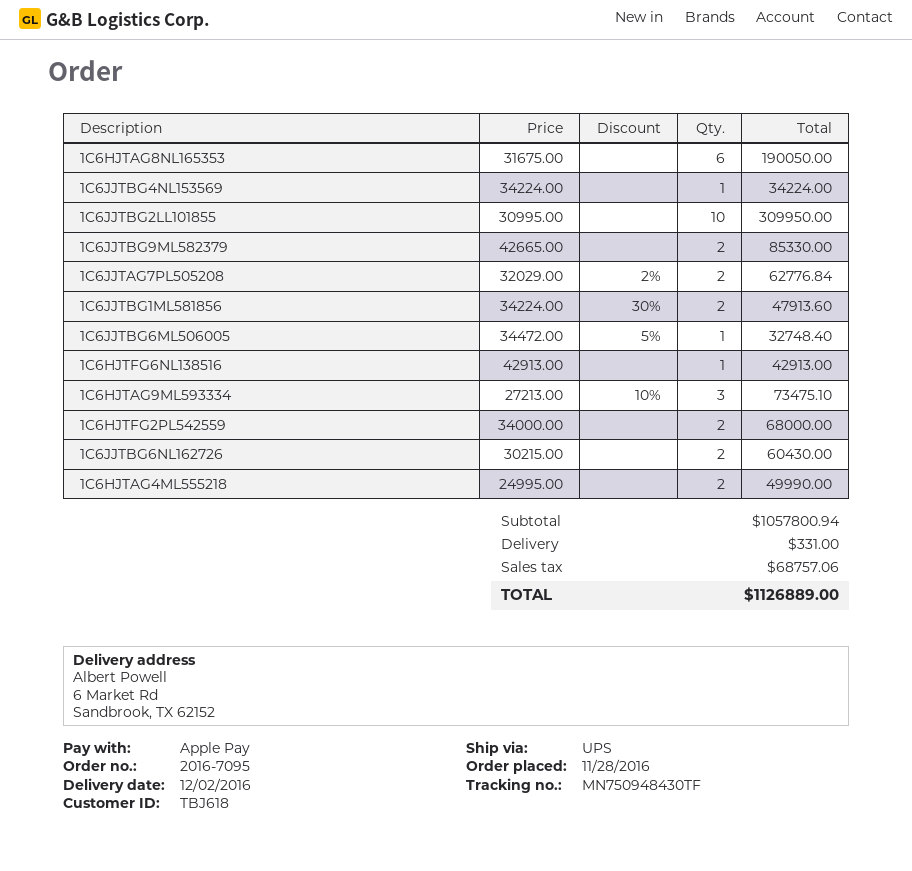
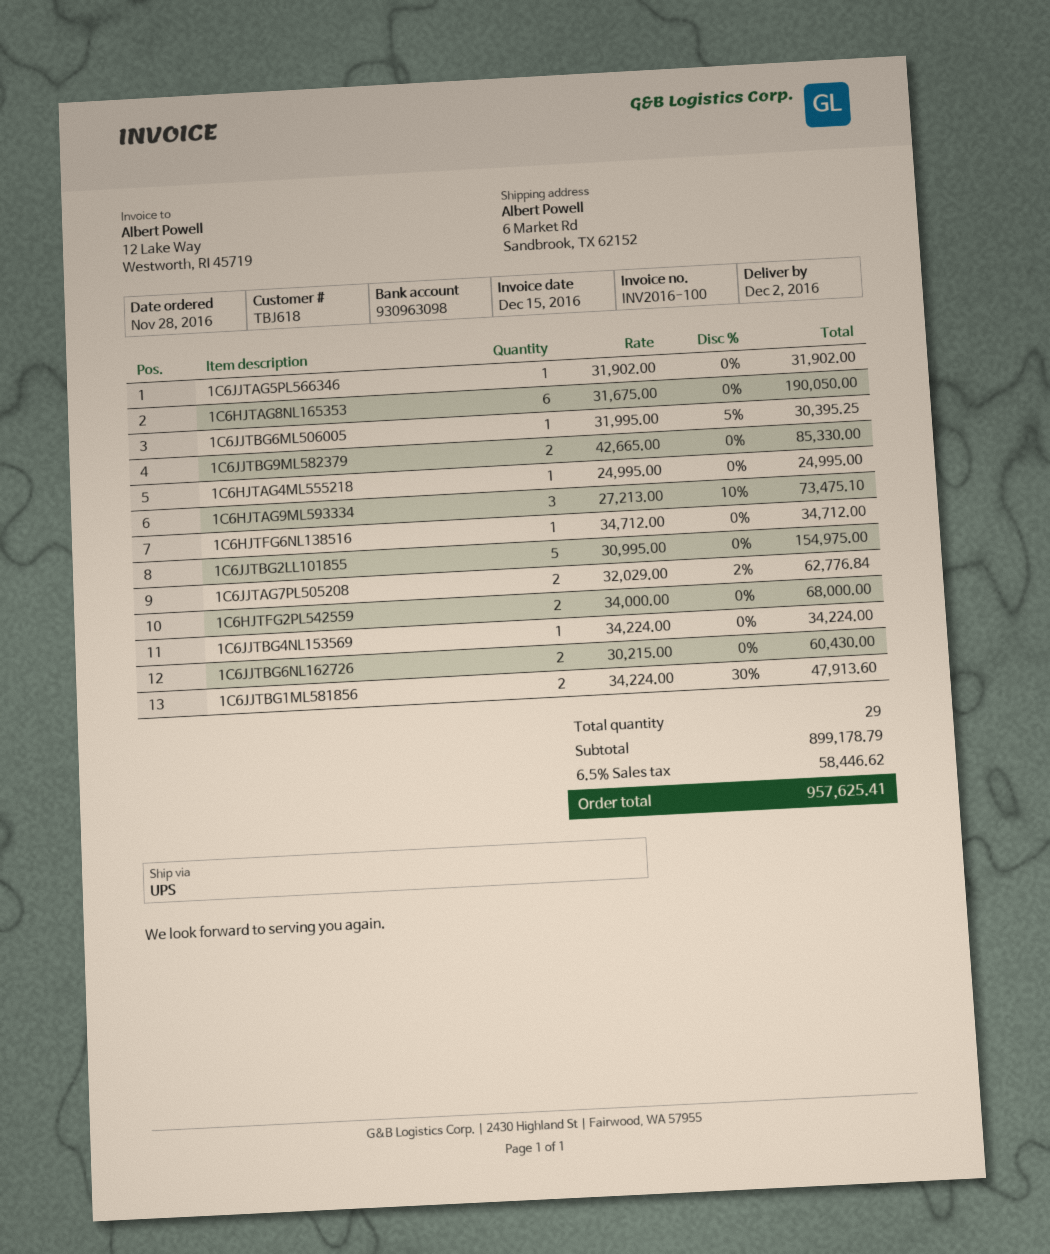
1C6JJTBG2LL101855: 10 x 30995.00 = 309950.00 -> 5 x 30995.00 = 154975.00
1C6JJTBG6ML506005: 1 x 34472.00 - 5% = 32748.40 -> 1 x 31995.00 - 5% = 30395.25
1C6HJTFG6NL138516: 1 x 42913.00 = 42913.00 -> 1 x 34712.00 = 34712.00
1C6HJTAG4ML555218: 2 x 24995.00 = 49990.00 -> 1 x 24995.00 = 24995.00
1C6JJTAG5PL566346: none -> 1 x 31902.00 = 31902.00
subtotal: 1057800.94 -> 899178.79
shipping: 331.00 -> none
tax: 68757.06 -> 58446.62
total: 1126889.00 -> 957625.41

